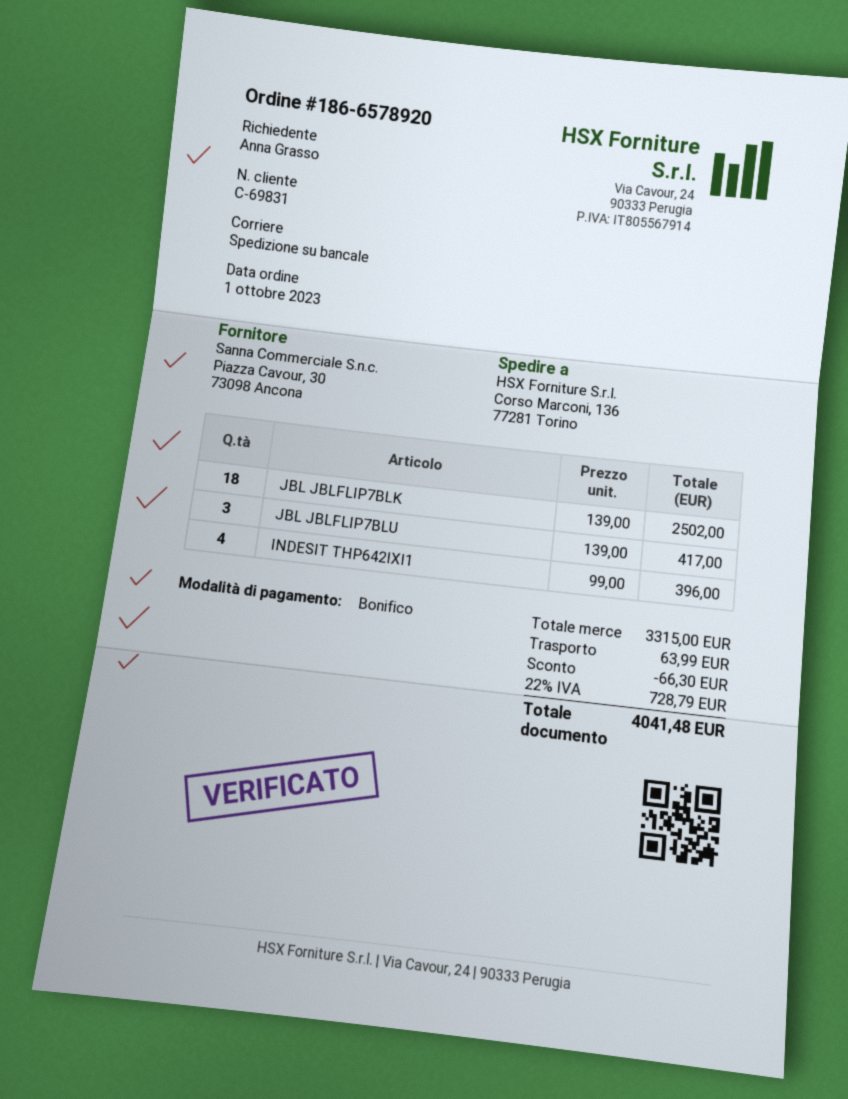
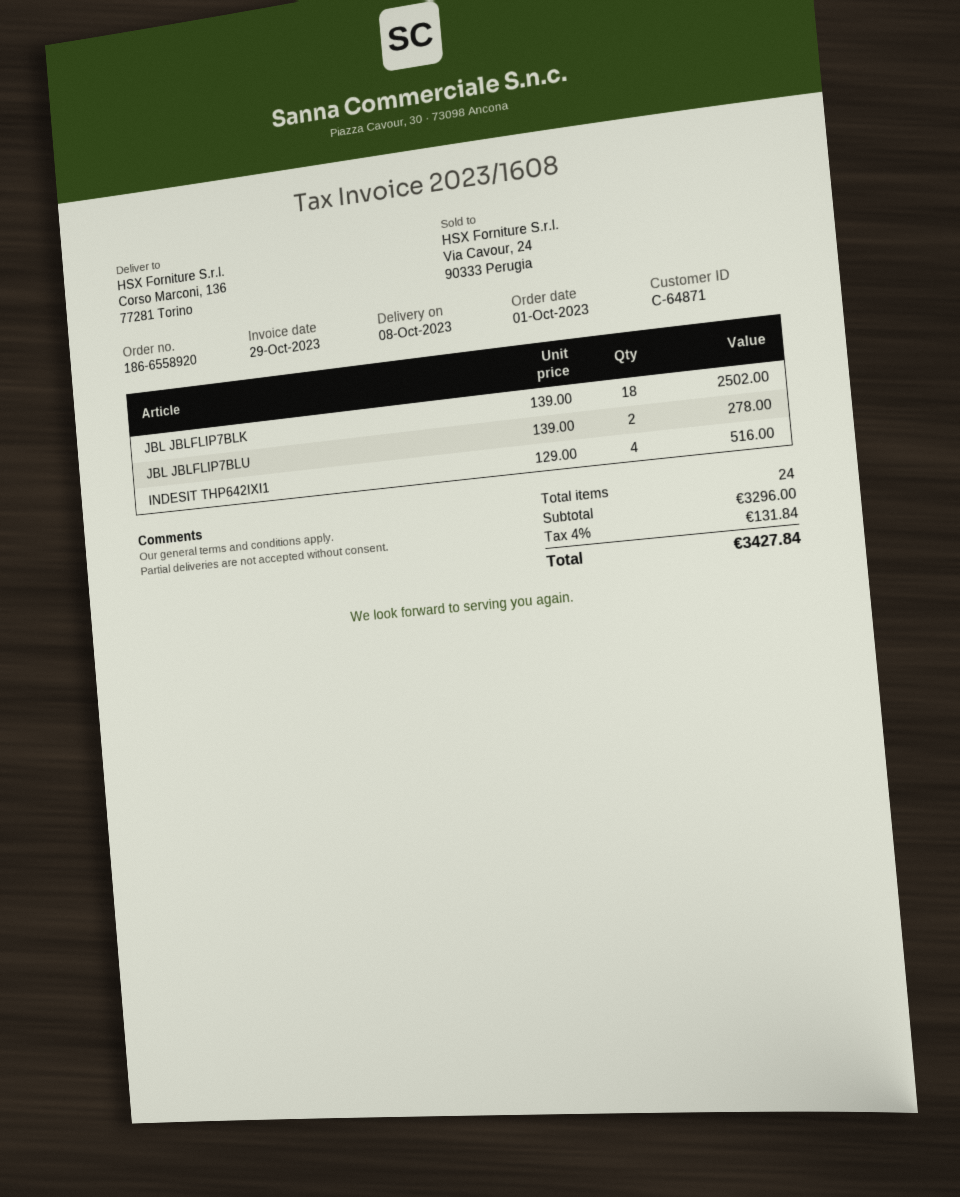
order number: 186-6578920 -> 186-6558920
customer number: C-69831 -> C-64871
JBL JBLFLIP7BLU: 3 x 139.00 = 417.00 -> 2 x 139.00 = 278.00
INDESIT THP642IXI1: 4 x 99.00 = 396.00 -> 4 x 129.00 = 516.00
subtotal: 3315.00 -> 3296.00
discount: 66.30 -> none
shipping: 63.99 -> none
tax: 22% = 728.79 -> 4% = 131.84
total: 4041.48 -> 3427.84

